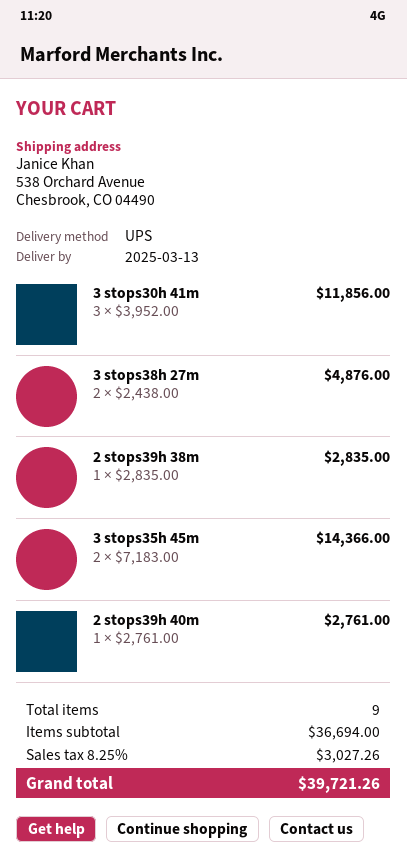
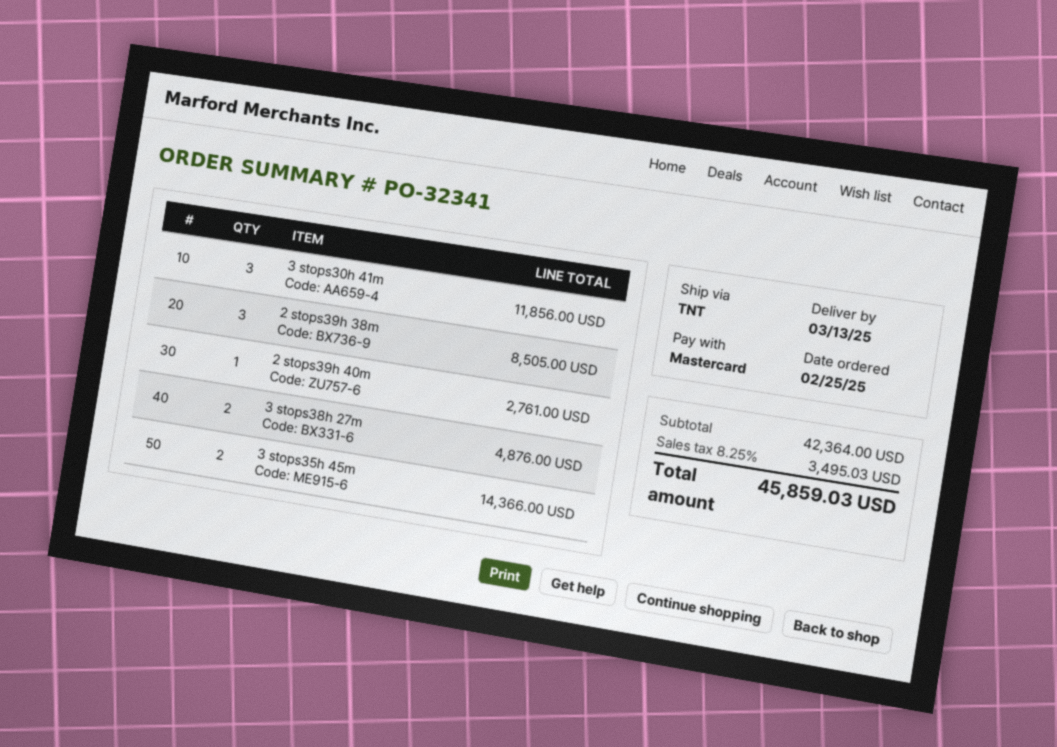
shipping method: UPS -> TNT
2 stops39h 38m: 1 for 2835.00 -> 3 for 8505.00
subtotal: 36694.00 -> 42364.00
tax: 8.25% = 3027.26 -> 8.25% = 3495.03
total: 39721.26 -> 45859.03

